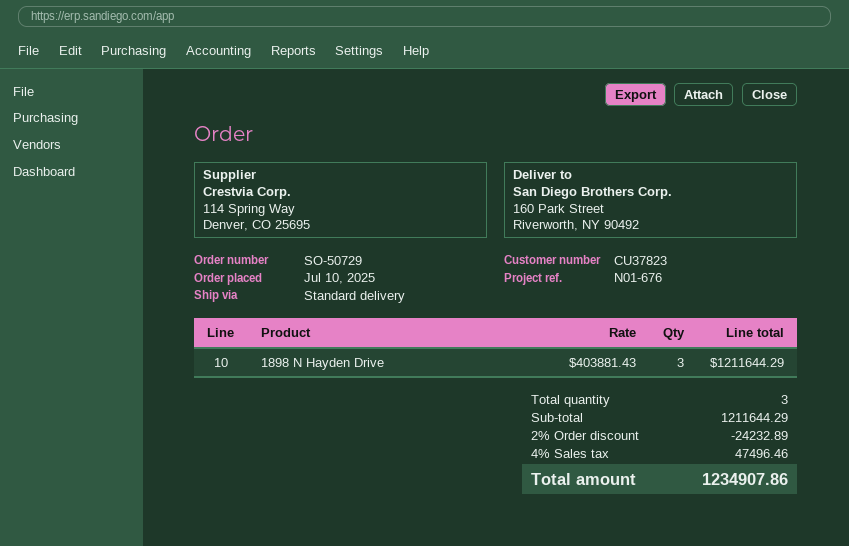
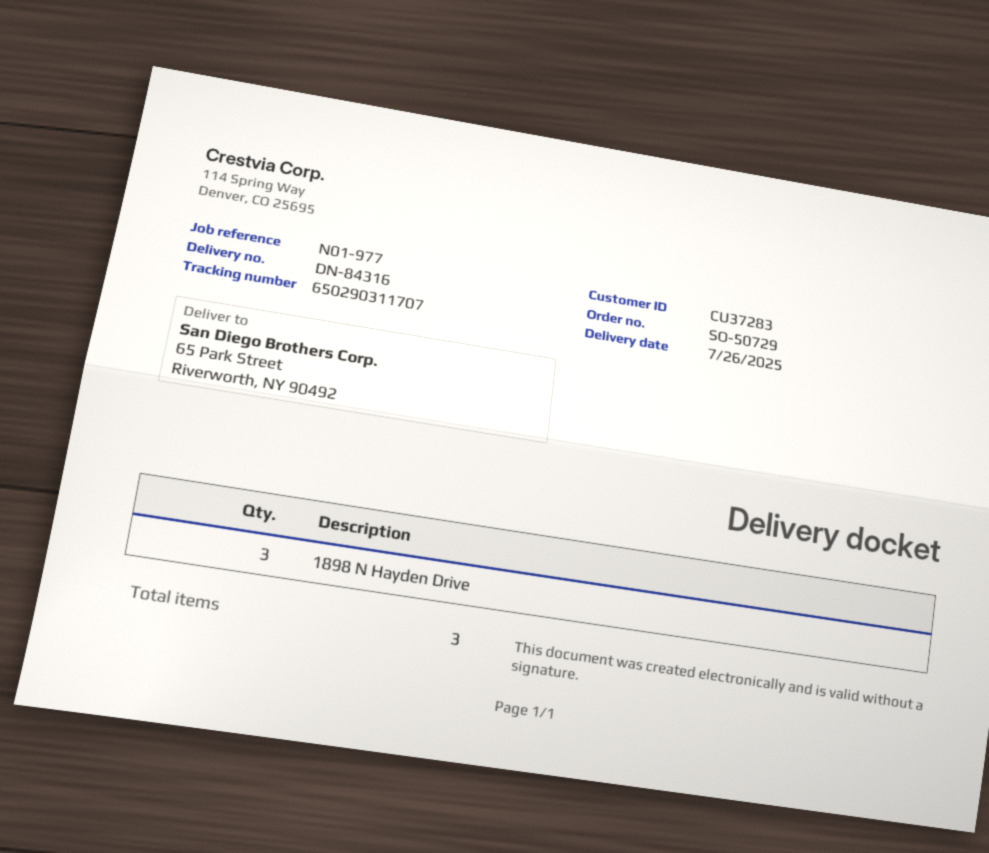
customer number: CU37823 -> CU37283
reference: N01-676 -> N01-977
ship to: 160 Park Street, Riverworth, NY 90492 -> 65 Park Street, Riverworth, NY 90492

